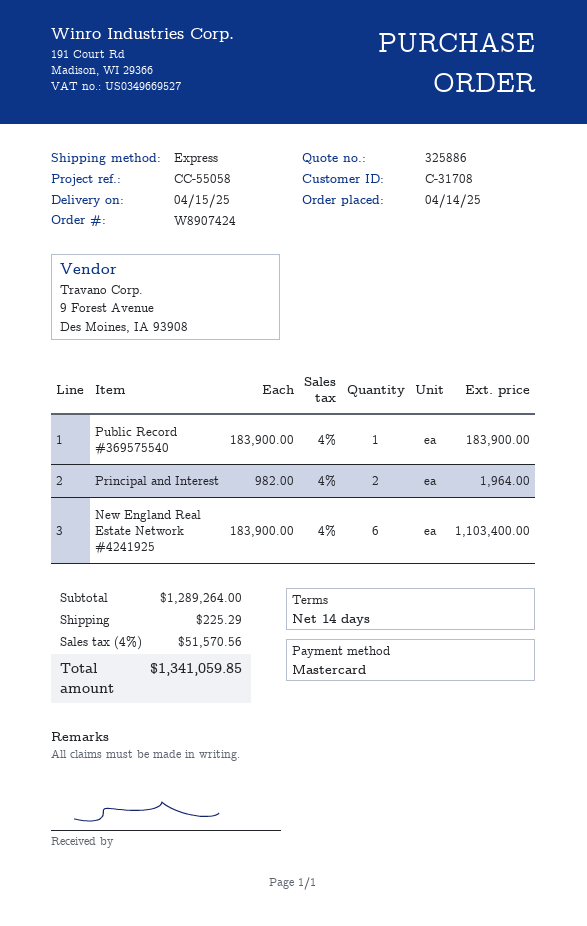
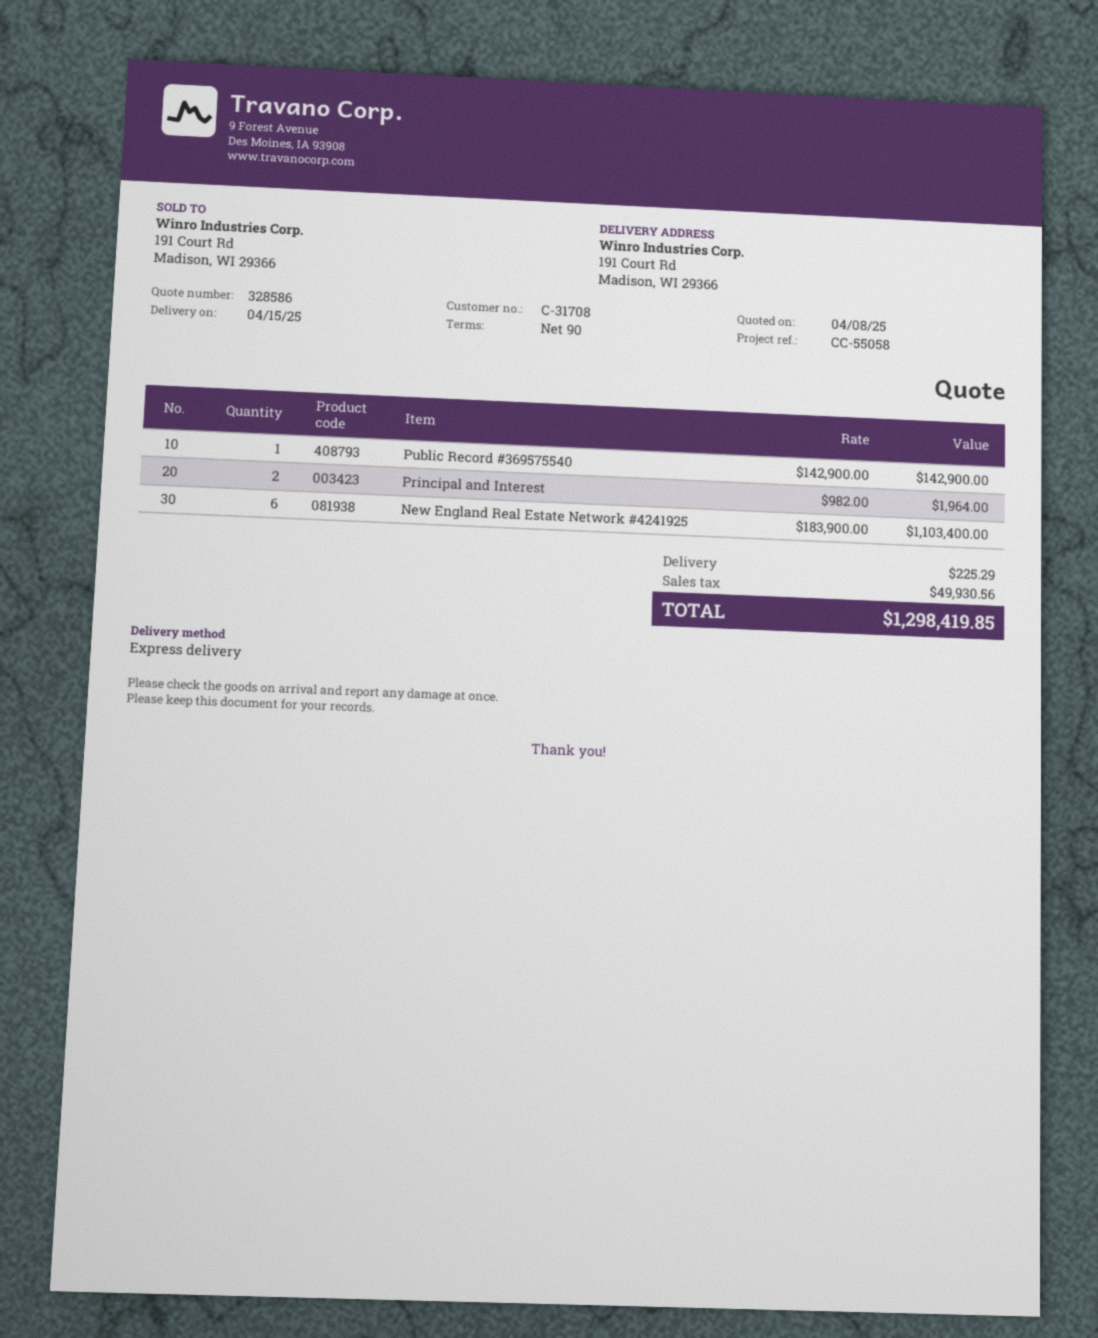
quote number: 325886 -> 328586
payment terms: 14 days -> 90 days
Public Record #369575540: 1 x 183900.00 = 183900.00 -> 1 x 142900.00 = 142900.00
tax: 51570.56 -> 49930.56
total: 1341059.85 -> 1298419.85

